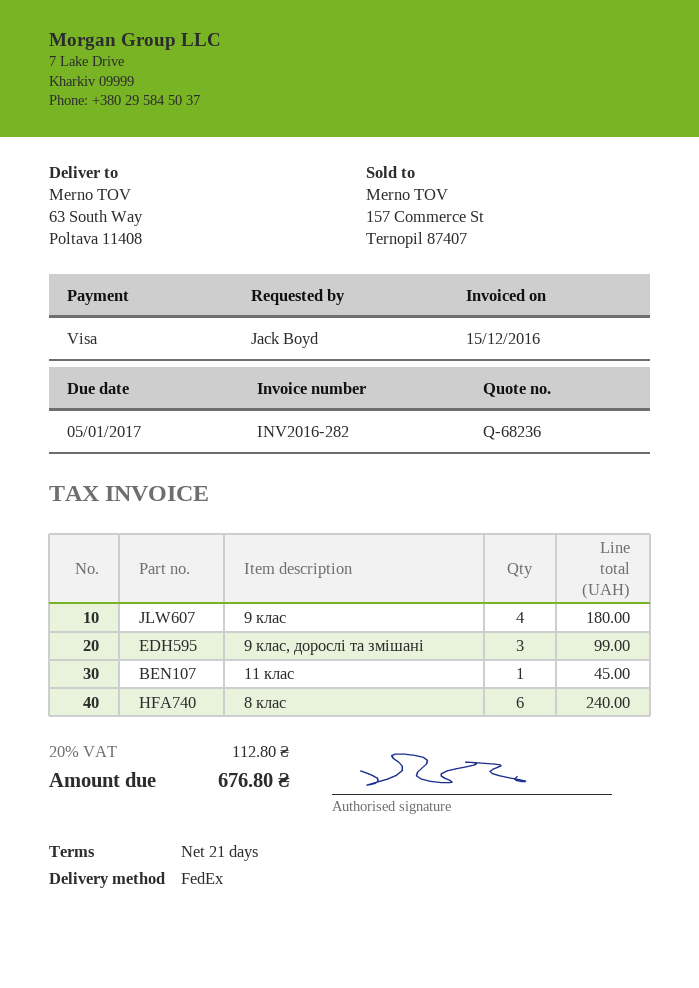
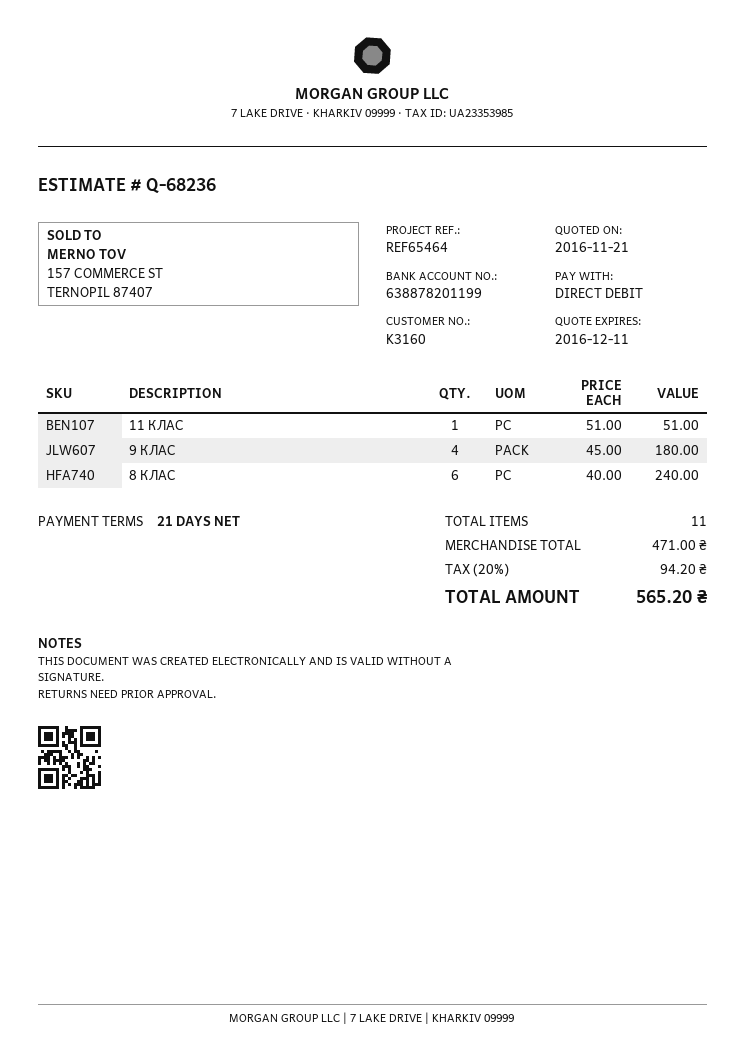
payment method: Visa -> direct debit
9 клас, дорослі та змішані: 3 for 99.00 -> none
11 клас: 1 for 45.00 -> 1 for 51.00
tax: 20% = 112.80 -> 20% = 94.20
total: 676.80 -> 565.20

